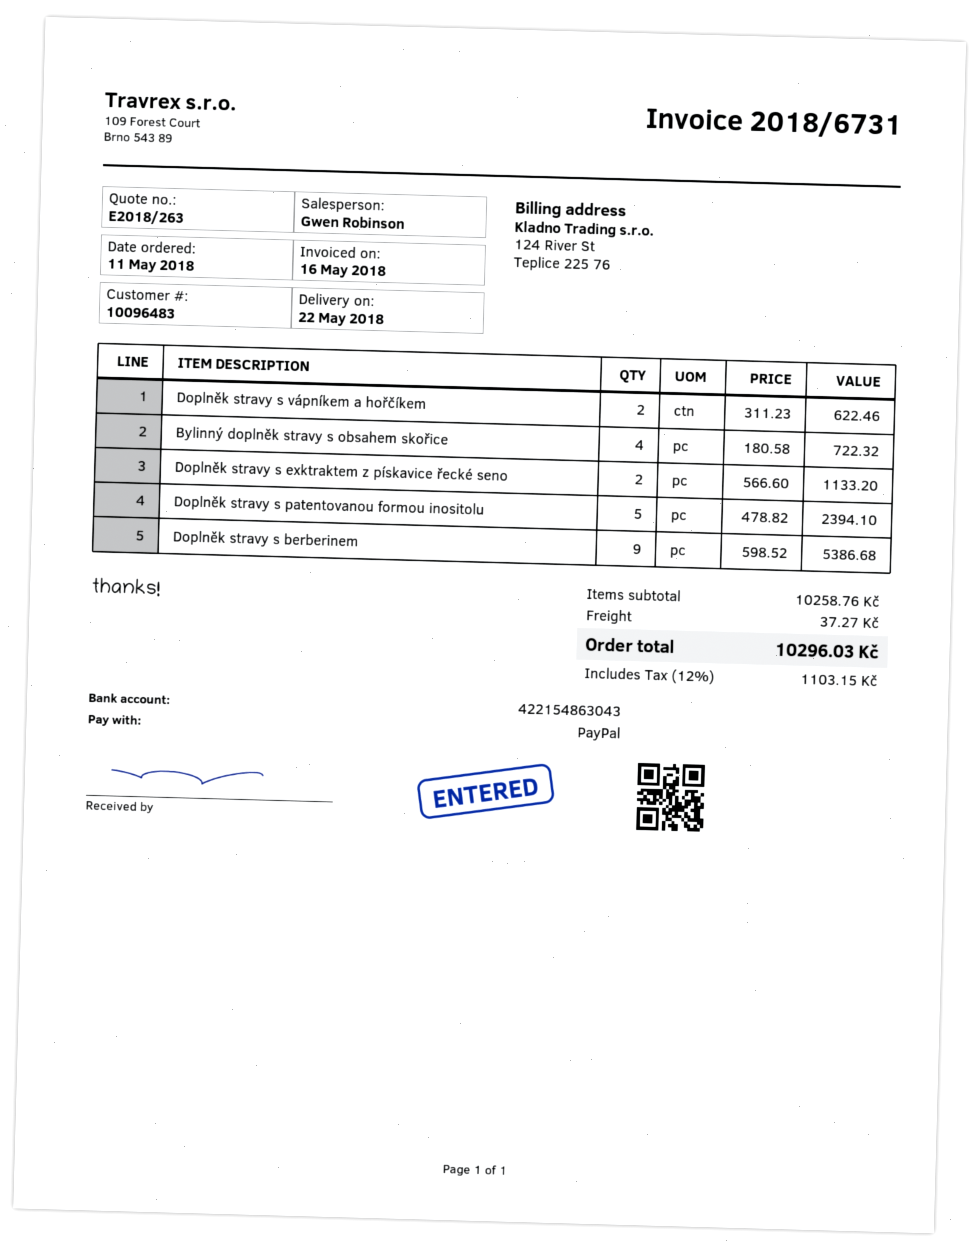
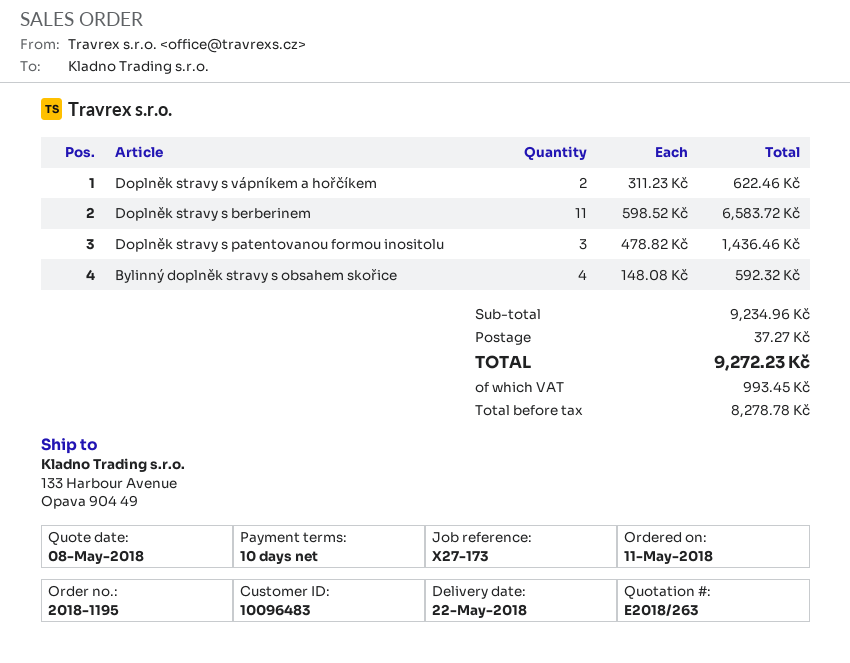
Bylinný doplněk stravy s obsahem skořice: 4 x 180.58 = 722.32 -> 4 x 148.08 = 592.32
Doplněk stravy s exktraktem z pískavice řecké seno: 2 x 566.60 = 1133.20 -> none
Doplněk stravy s patentovanou formou inositolu: 5 x 478.82 = 2394.10 -> 3 x 478.82 = 1436.46
Doplněk stravy s berberinem: 9 x 598.52 = 5386.68 -> 11 x 598.52 = 6583.72
subtotal: 10258.76 -> 9234.96
tax: 1103.15 -> 993.45
total: 10296.03 -> 9272.23

